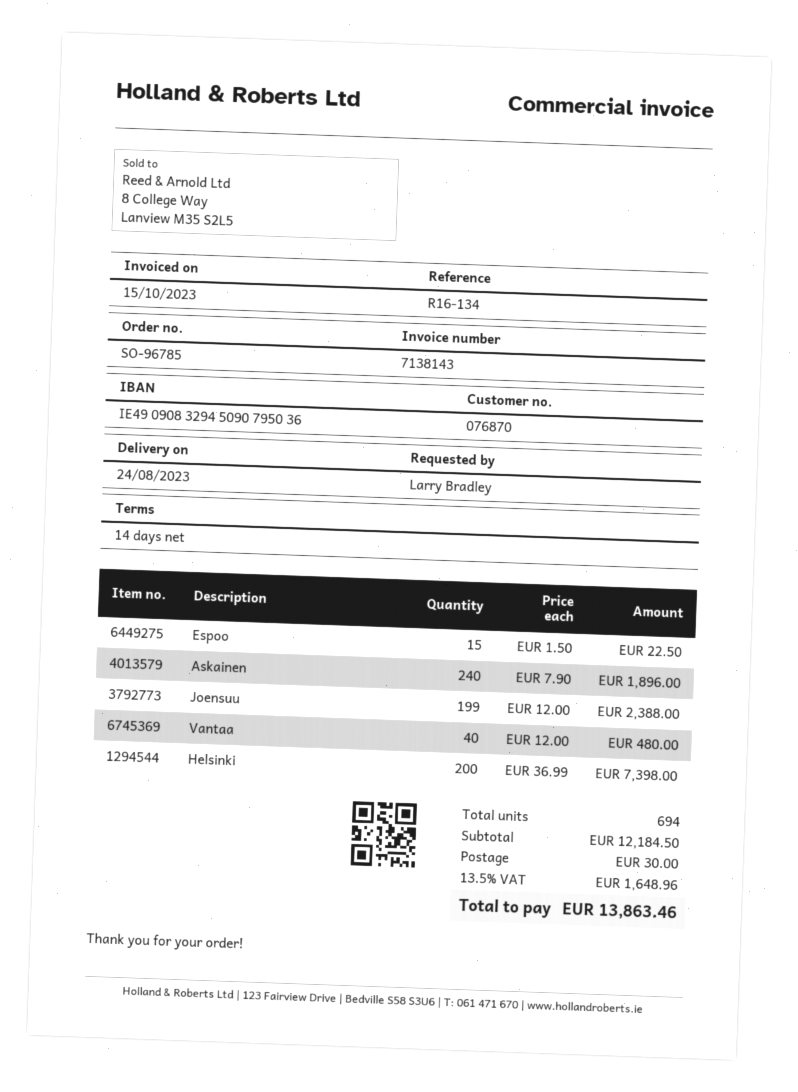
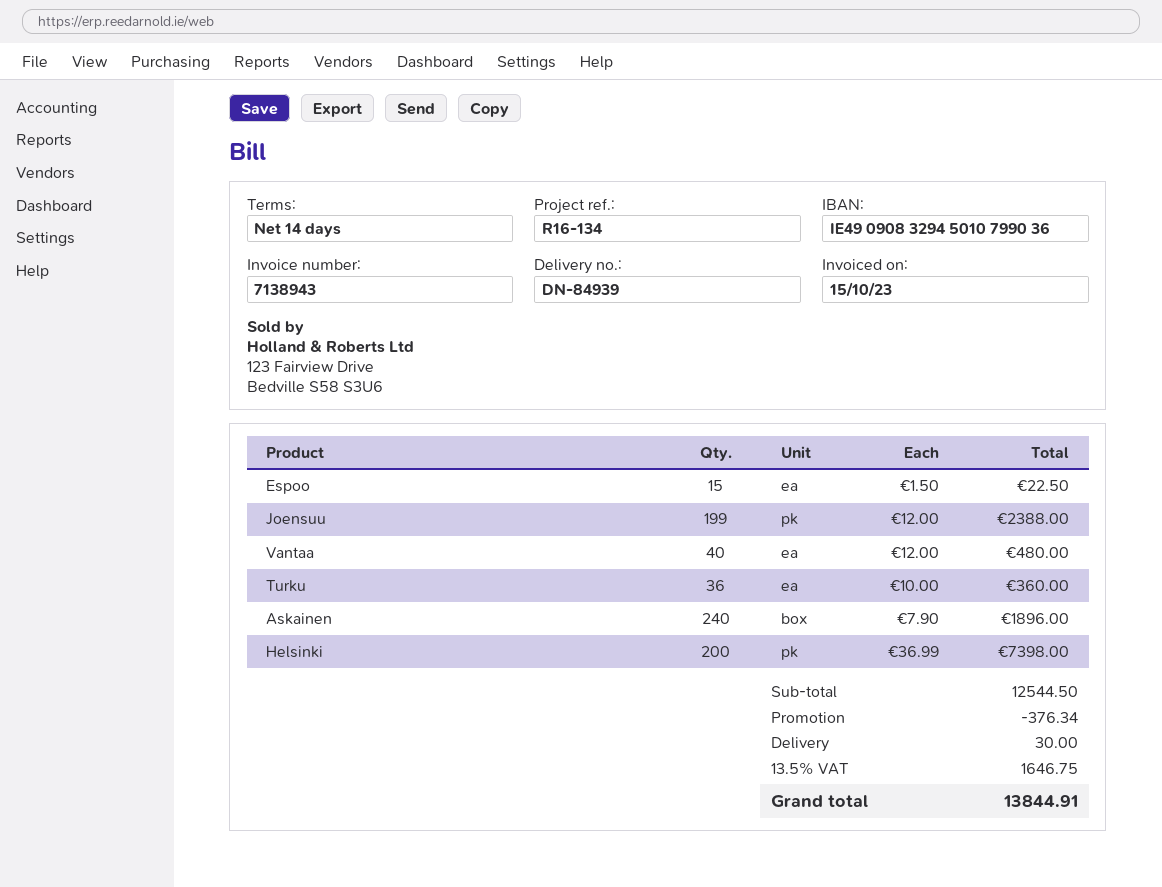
invoice number: 7138143 -> 7138943
bank account: IE49090832945090795036 -> IE49090832945010799036
Turku: none -> 36 x 10.00 = 360.00
subtotal: 12184.50 -> 12544.50
discount: none -> 376.34
tax: 13.5% = 1648.96 -> 13.5% = 1646.75
total: 13863.46 -> 13844.91

